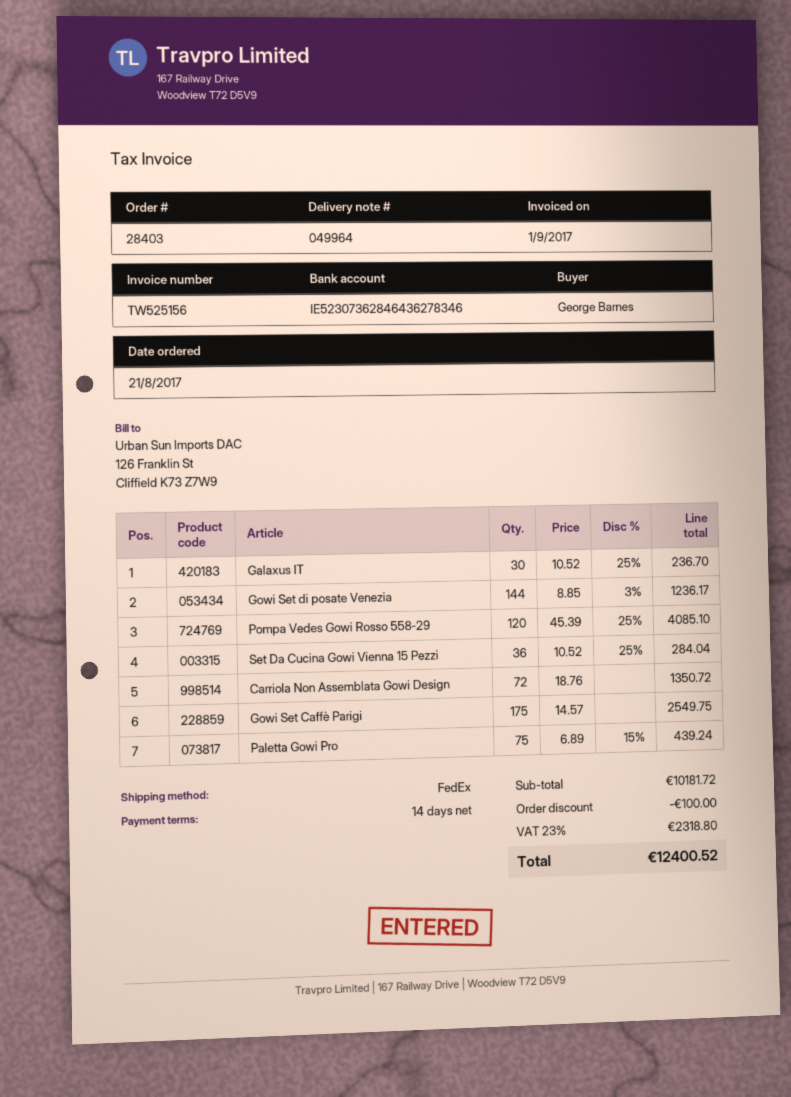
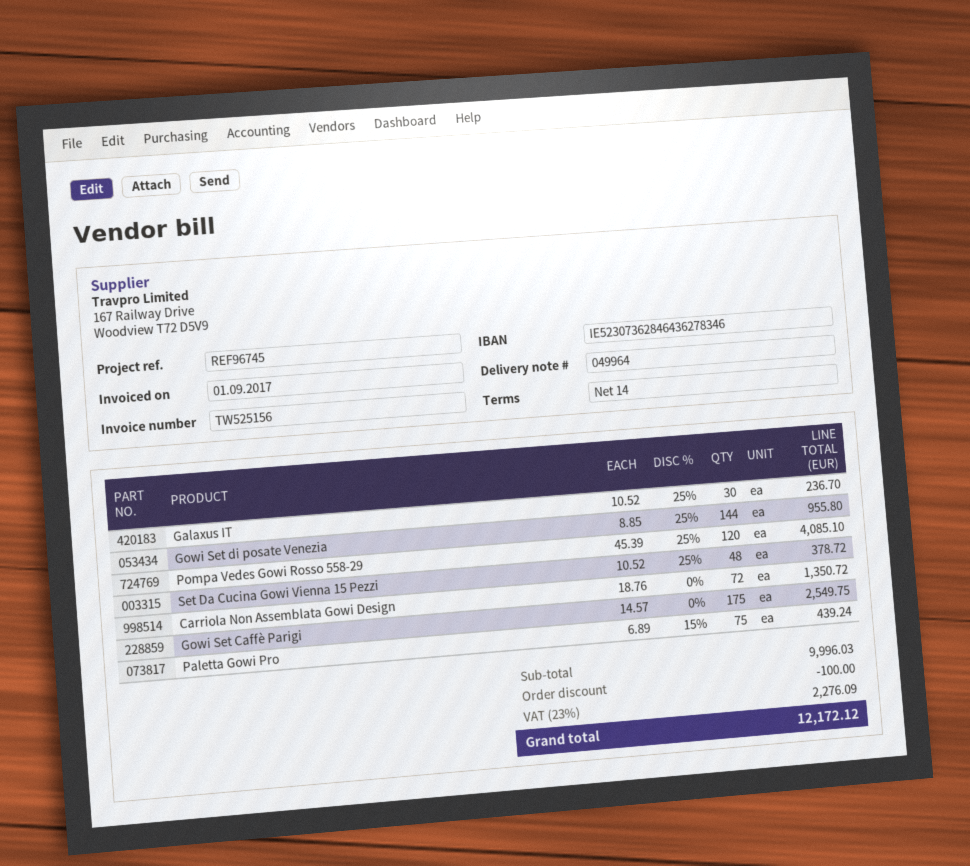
Gowi Set di posate Venezia: 144 x 8.85 - 3% = 1236.17 -> 144 x 8.85 - 25% = 955.80
Set Da Cucina Gowi Vienna 15 Pezzi: 36 x 10.52 - 25% = 284.04 -> 48 x 10.52 - 25% = 378.72
subtotal: 10181.72 -> 9996.03
tax: 23% = 2318.80 -> 23% = 2276.09
total: 12400.52 -> 12172.12

